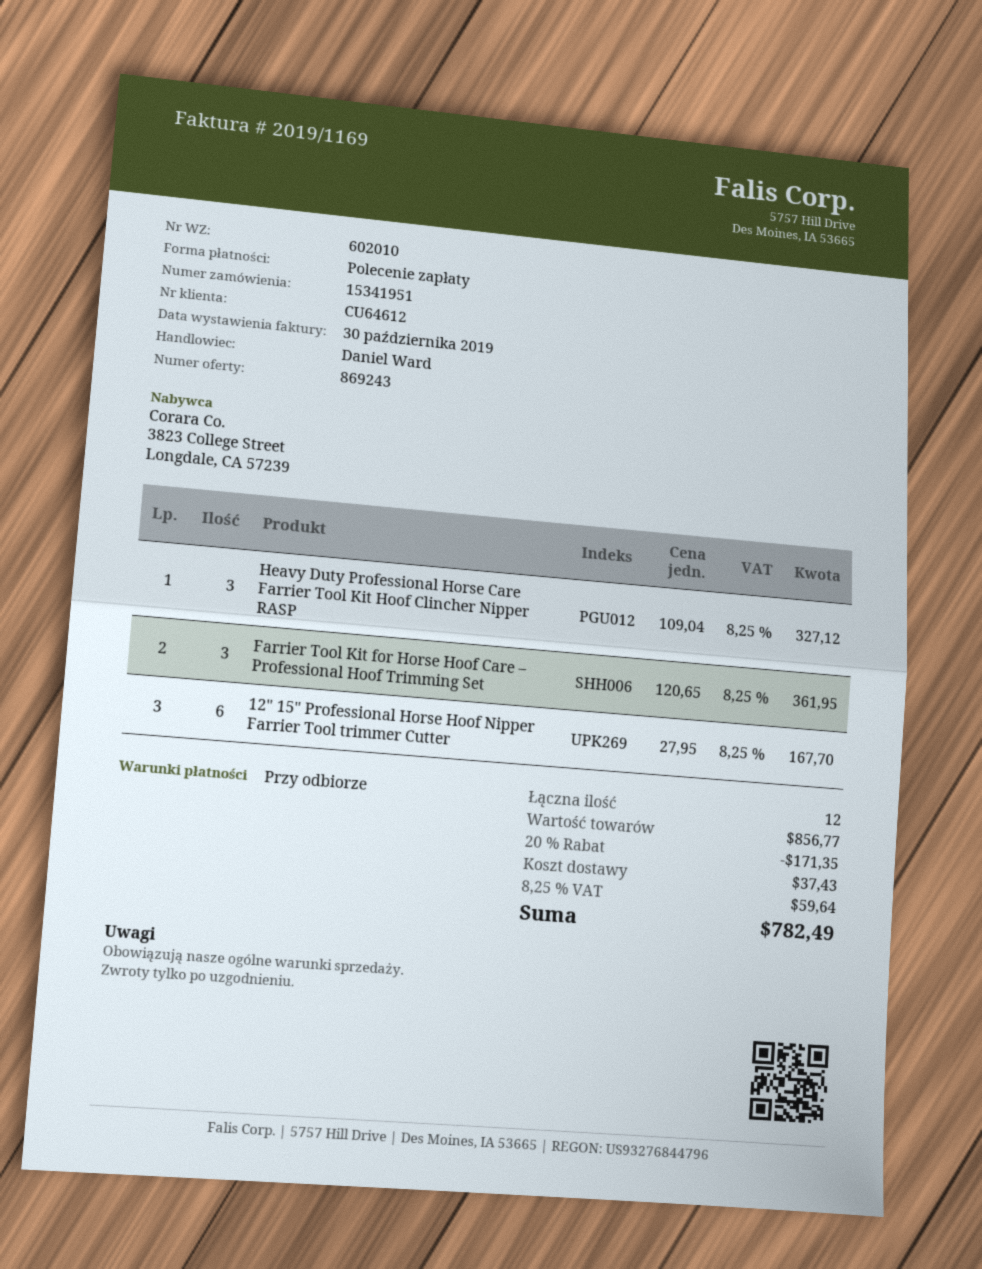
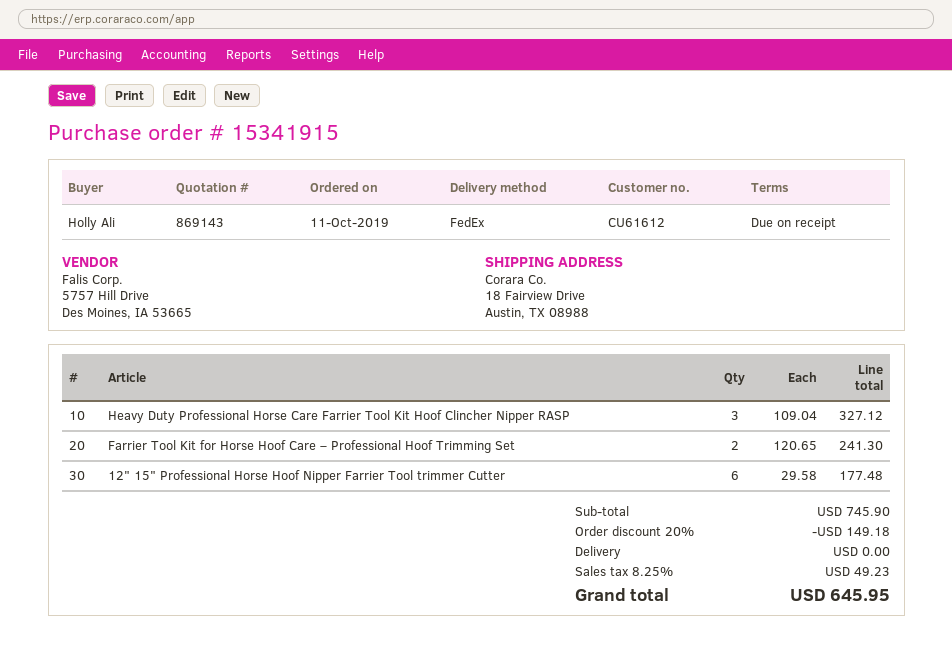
quote number: 869243 -> 869143
order number: 15341951 -> 15341915
customer number: CU64612 -> CU61612
Farrier Tool Kit for Horse Hoof Care – Professional Hoof Trimming Set: 3 x 120.65 = 361.95 -> 2 x 120.65 = 241.30
12" 15" Professional Horse Hoof Nipper Farrier Tool trimmer Cutter: 6 x 27.95 = 167.70 -> 6 x 29.58 = 177.48
subtotal: 856.77 -> 745.90
discount: 20% = 171.35 -> 20% = 149.18
shipping: 37.43 -> 0.00
tax: 8.25% = 59.64 -> 8.25% = 49.23
total: 782.49 -> 645.95

